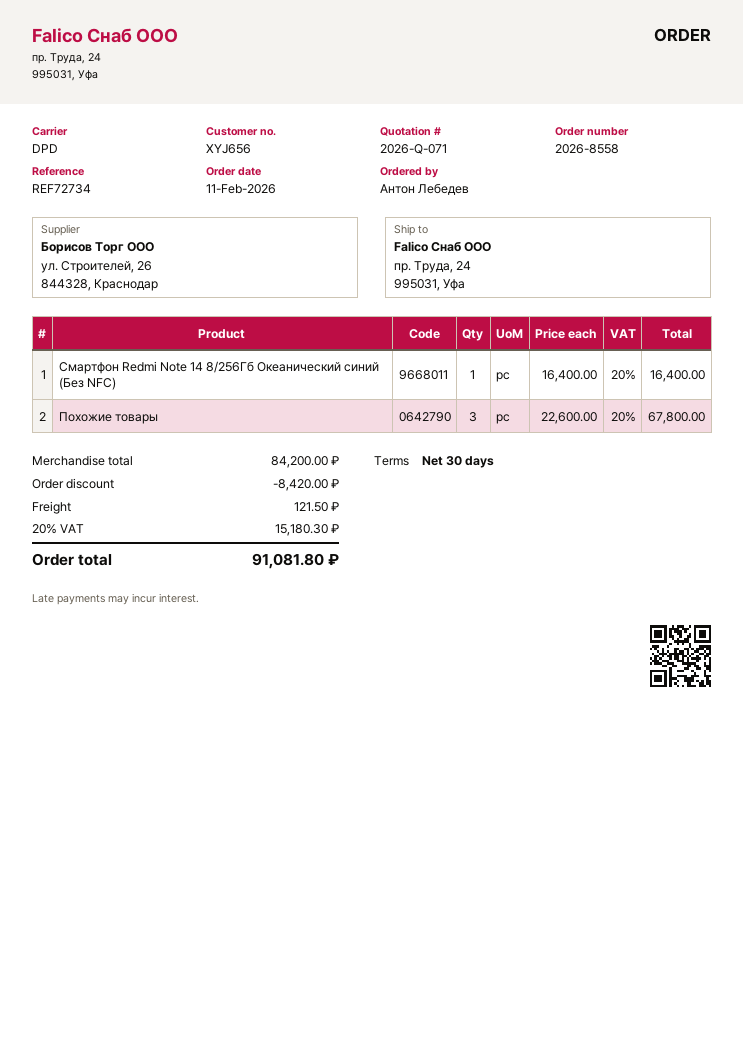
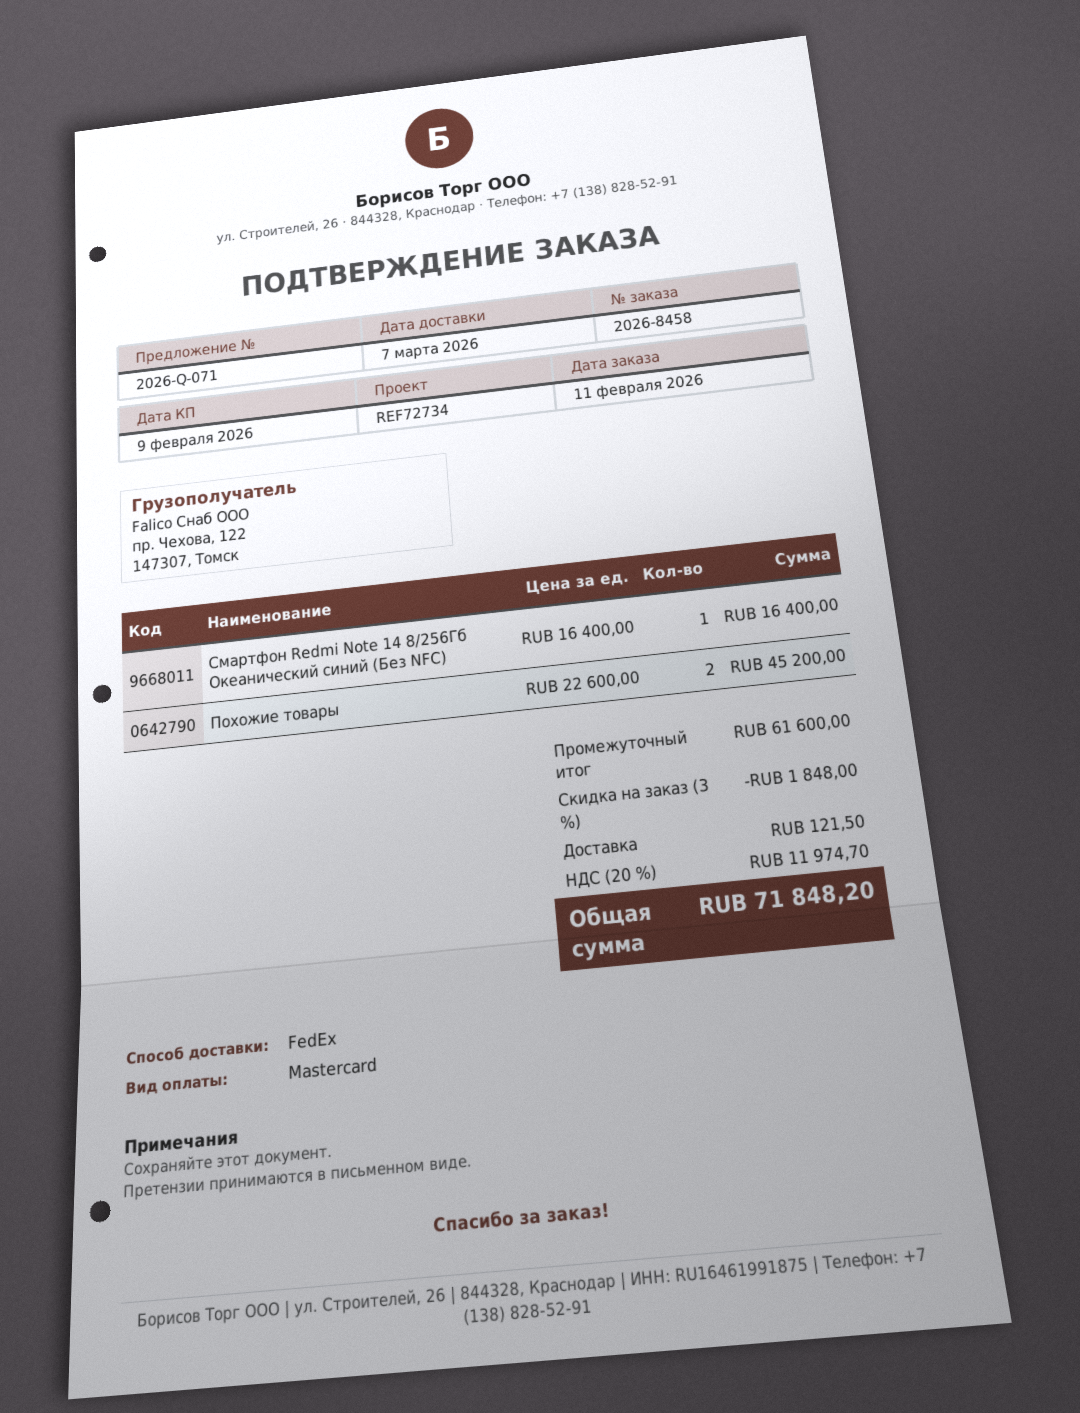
order number: 2026-8558 -> 2026-8458
shipping method: DPD -> FedEx
ship to: пр. Труда, 24, 995031, Уфа -> пр. Чехова, 122, 147307, Томск
Похожие товары: 3 x 22600.00 = 67800.00 -> 2 x 22600.00 = 45200.00
subtotal: 84200.00 -> 61600.00
discount: 8420.00 -> 1848.00
tax: 20% = 15180.30 -> 20% = 11974.70
total: 91081.80 -> 71848.20

